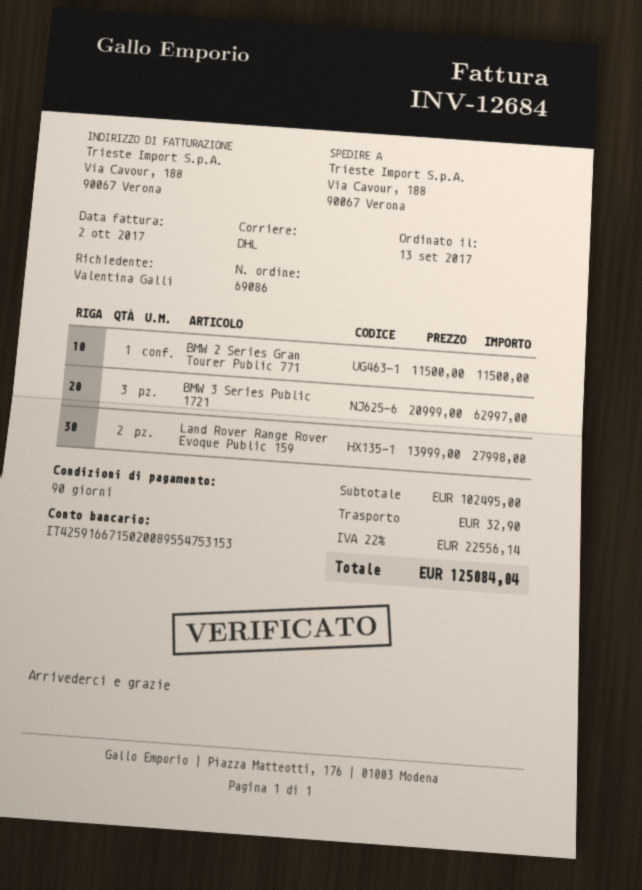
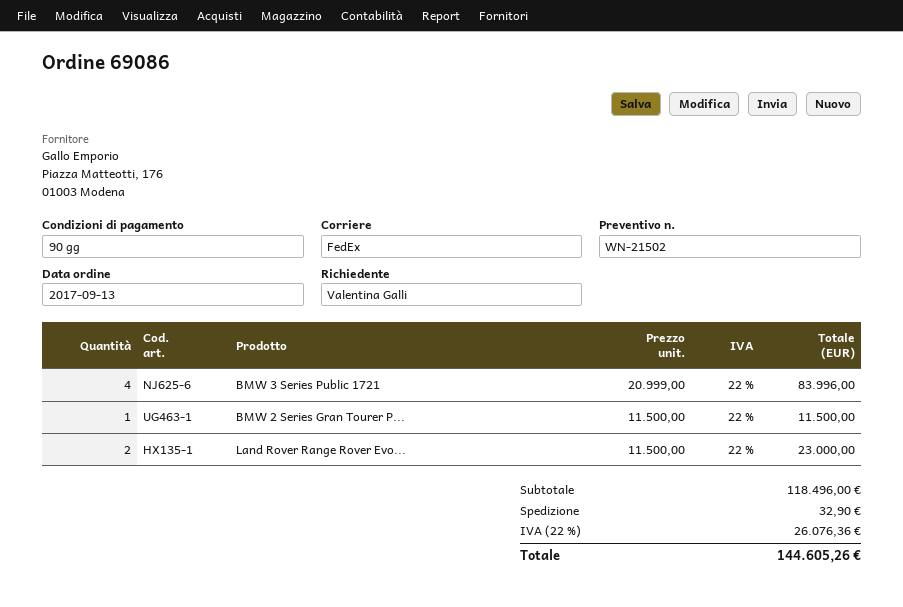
shipping method: DHL -> FedEx
BMW 3 Series Public 1721: 3 x 20999.00 = 62997.00 -> 4 x 20999.00 = 83996.00
Land Rover Range Rover Evoque Public 159: 2 x 13999.00 = 27998.00 -> 2 x 11500.00 = 23000.00
subtotal: 102495.00 -> 118496.00
tax: 22% = 22556.14 -> 22% = 26076.36
total: 125084.04 -> 144605.26

